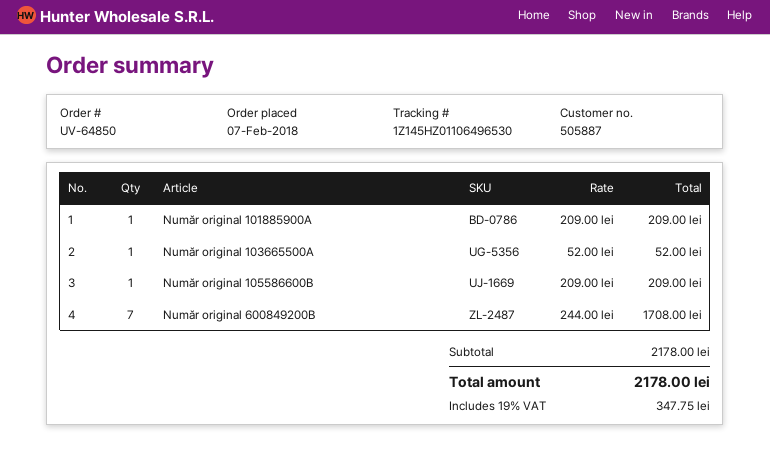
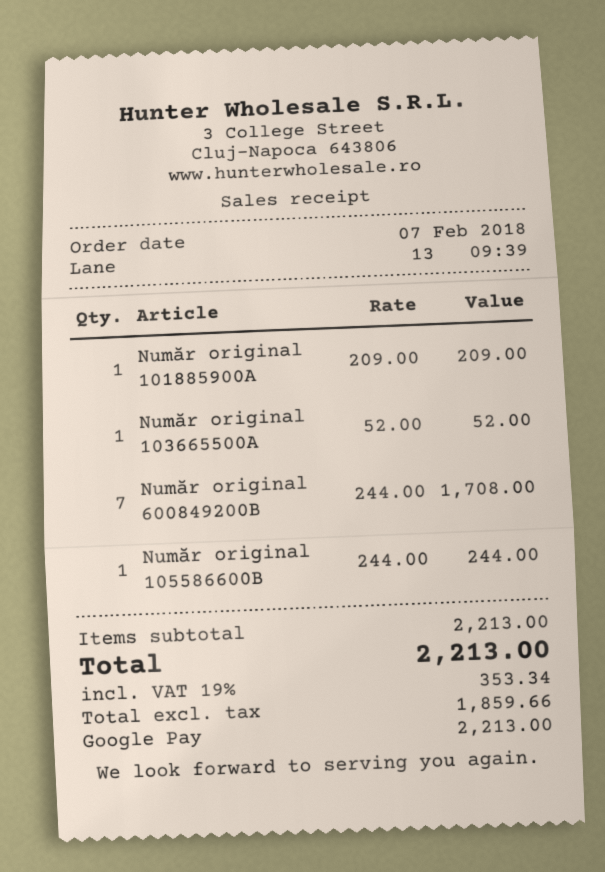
Număr original 105586600B: 1 x 209.00 = 209.00 -> 1 x 244.00 = 244.00
subtotal: 2178.00 -> 2213.00
tax: 19% = 347.75 -> 19% = 353.34
total: 2178.00 -> 2213.00

